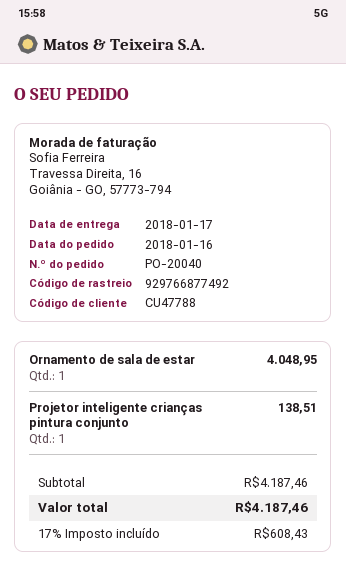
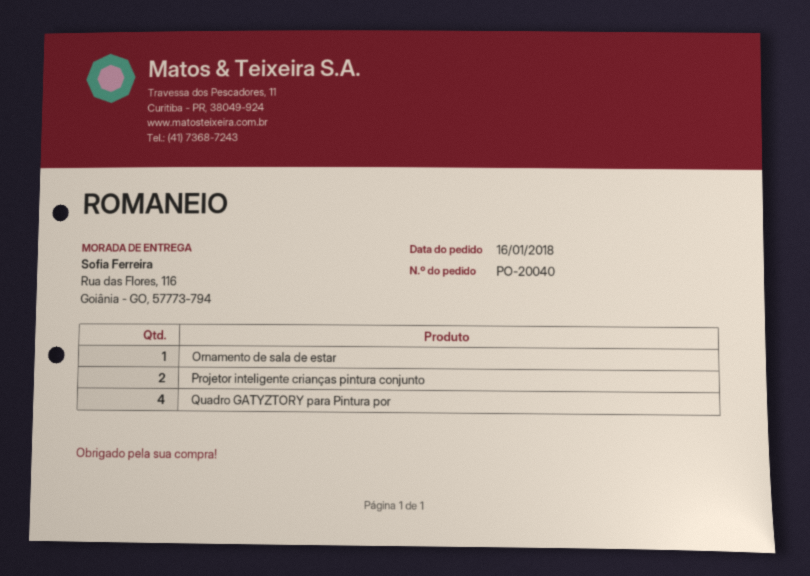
Projetor inteligente crianças pintura conjunto: 1 -> 2
Quadro GATYZTORY para Pintura por: none -> 4

